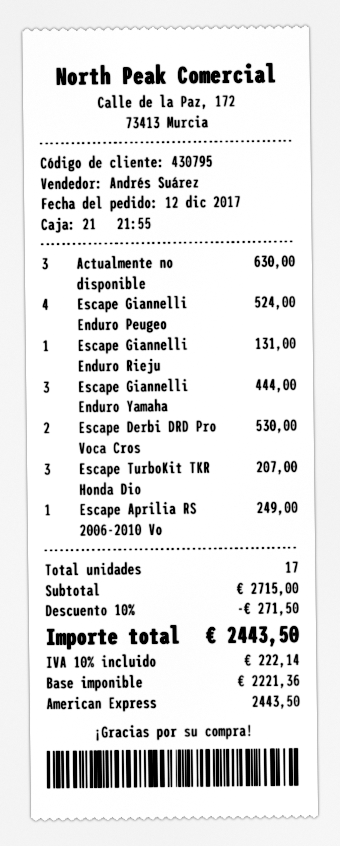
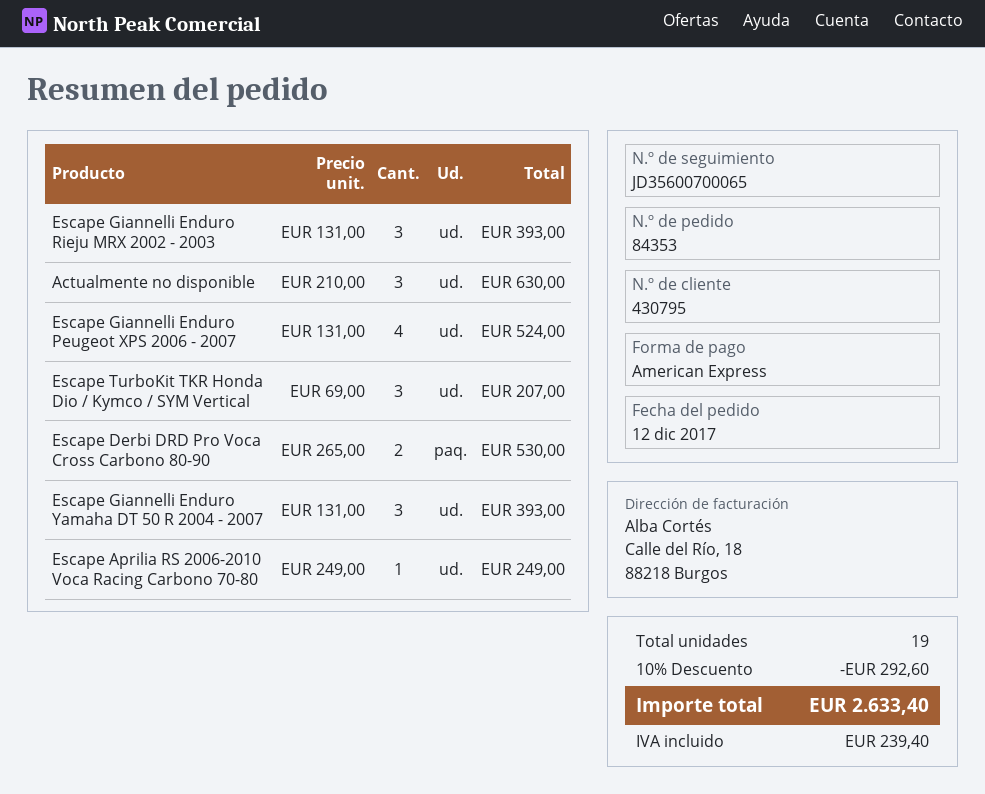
Escape Giannelli Enduro Rieju: 1 for 131.00 -> 3 for 393.00
Escape Giannelli Enduro Yamaha: 3 for 444.00 -> 3 for 393.00
total quantity: 17 -> 19
discount: 10% = 271.50 -> 10% = 292.60
tax: 222.14 -> 239.40
total: 2443.50 -> 2633.40

